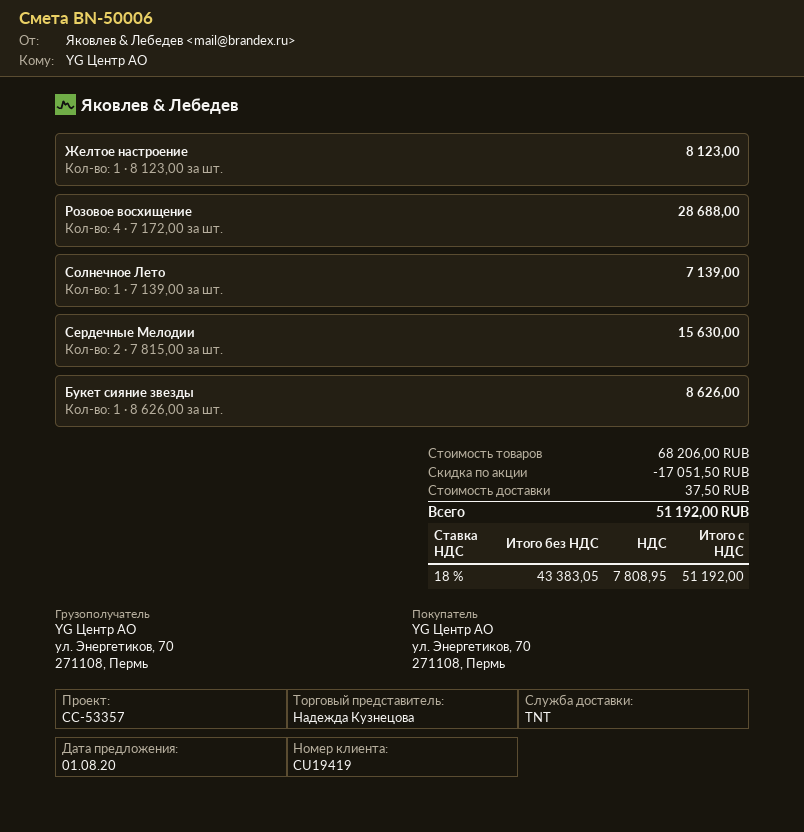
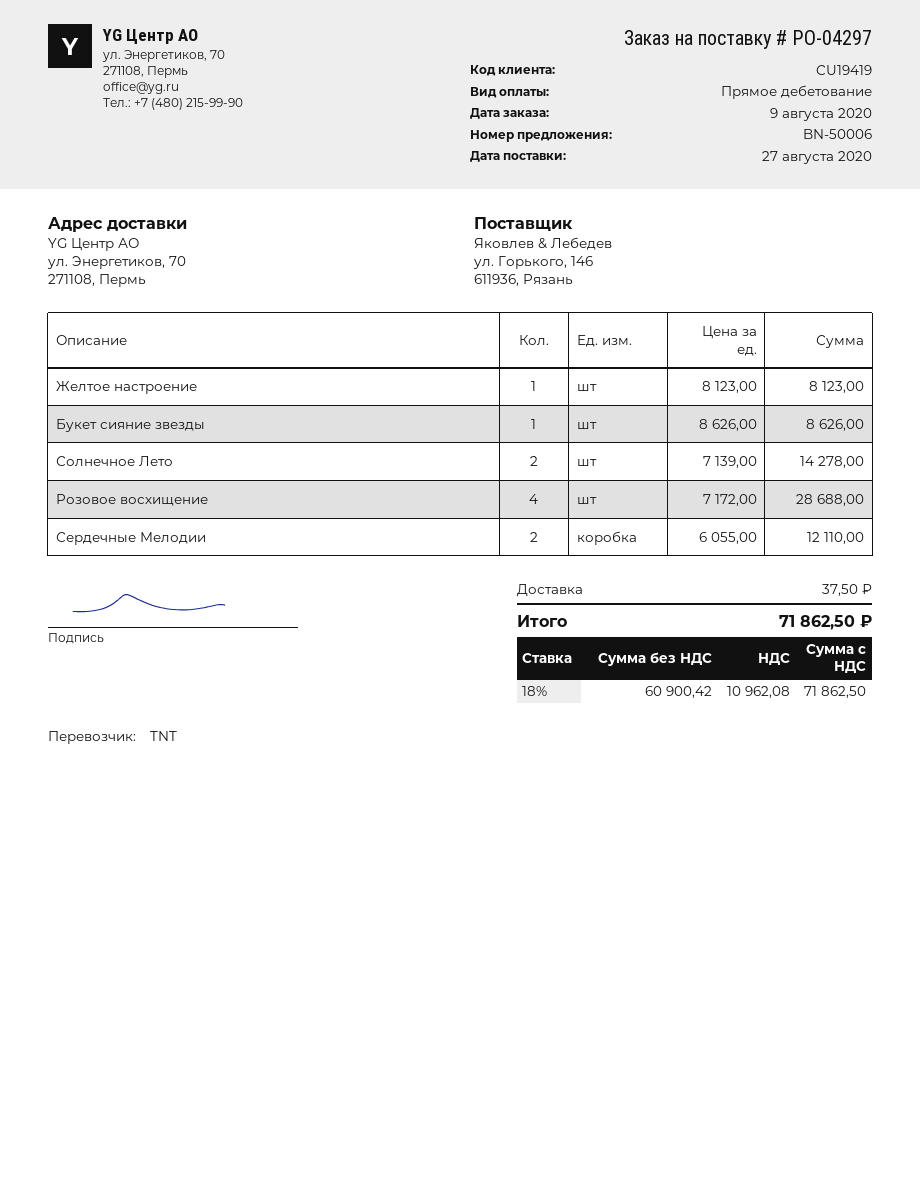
Солнечное Лето: 1 x 7139.00 = 7139.00 -> 2 x 7139.00 = 14278.00
Сердечные Мелодии: 2 x 7815.00 = 15630.00 -> 2 x 6055.00 = 12110.00
discount: 17051.50 -> none
net: 43383.05 -> 60900.42
tax: 18% = 7808.95 -> 18% = 10962.08
total: 51192.00 -> 71862.50

